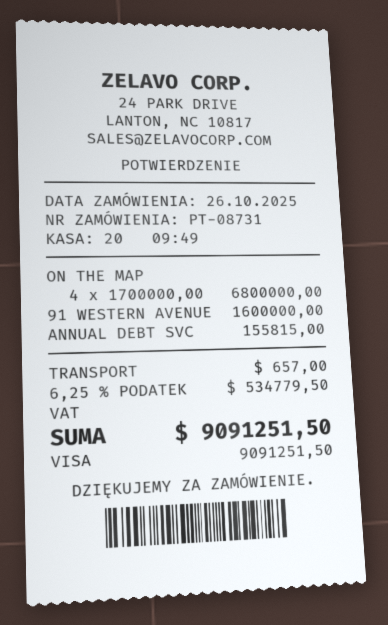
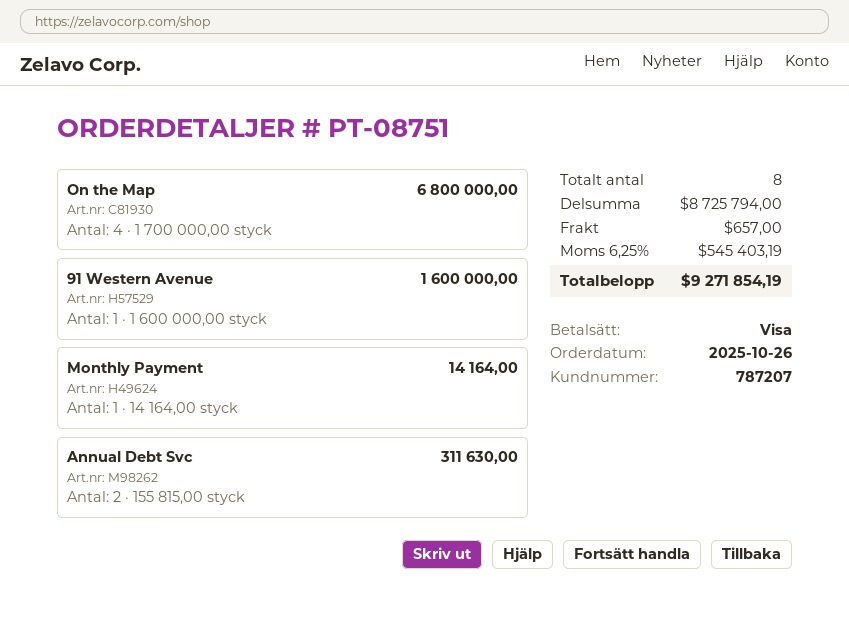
order number: PT-08731 -> PT-08751
ANNUAL DEBT SVC: 1 x 155815.00 = 155815.00 -> 2 x 155815.00 = 311630.00
Monthly Payment: none -> 1 x 14164.00 = 14164.00
tax: 6.25% = 534779.50 -> 6.25% = 545403.19
total: 9091251.50 -> 9271854.19

